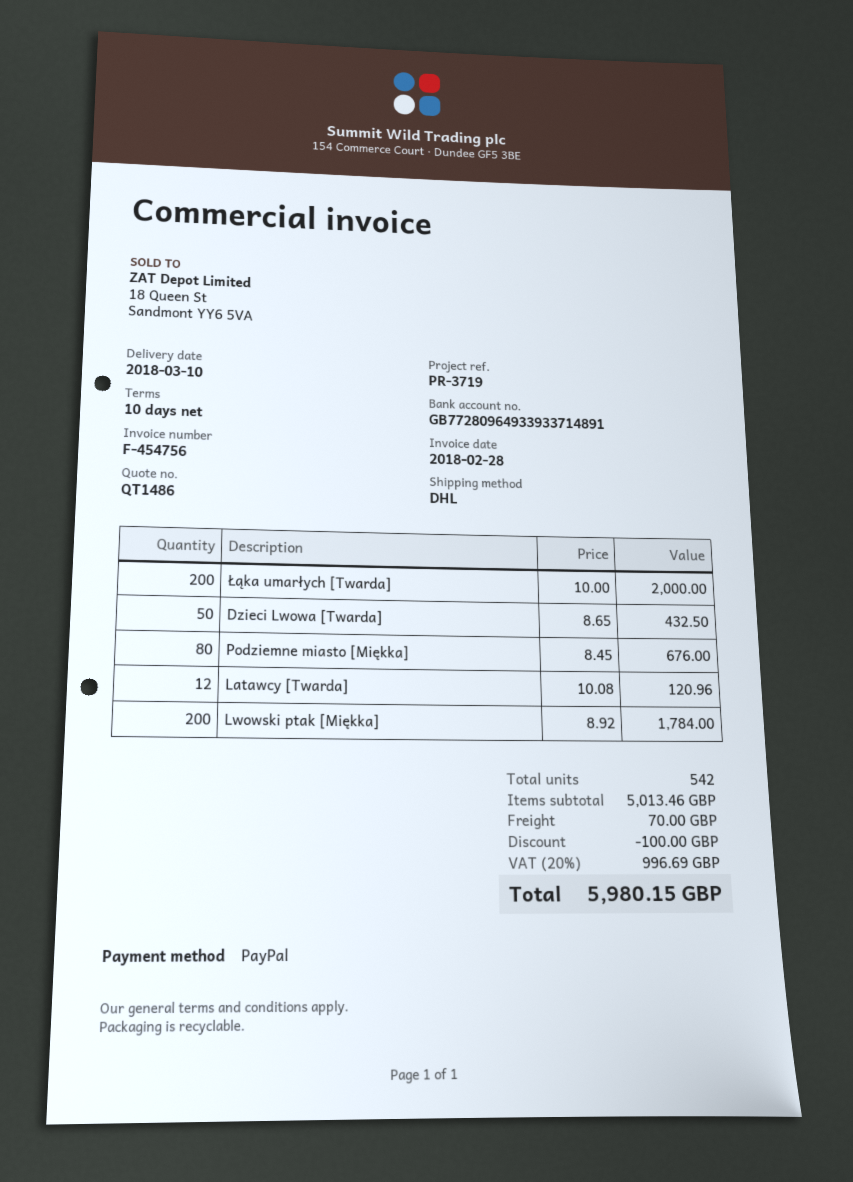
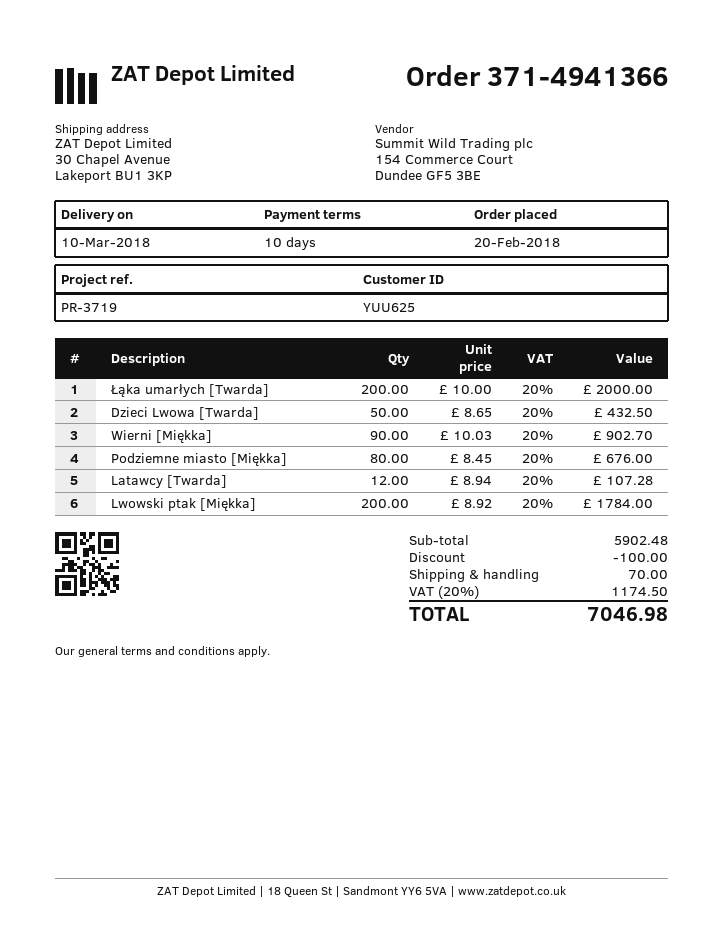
Latawcy [Twarda]: 12 x 10.08 = 120.96 -> 12 x 8.94 = 107.28
Wierni [Miękka]: none -> 90 x 10.03 = 902.70
subtotal: 5013.46 -> 5902.48
tax: 20% = 996.69 -> 20% = 1174.50
total: 5980.15 -> 7046.98

